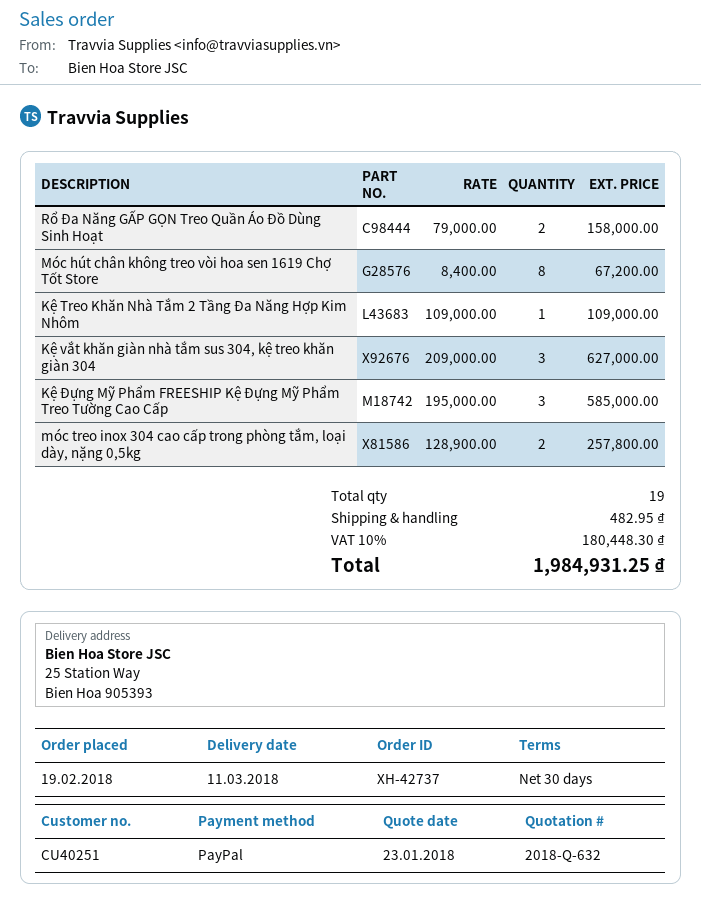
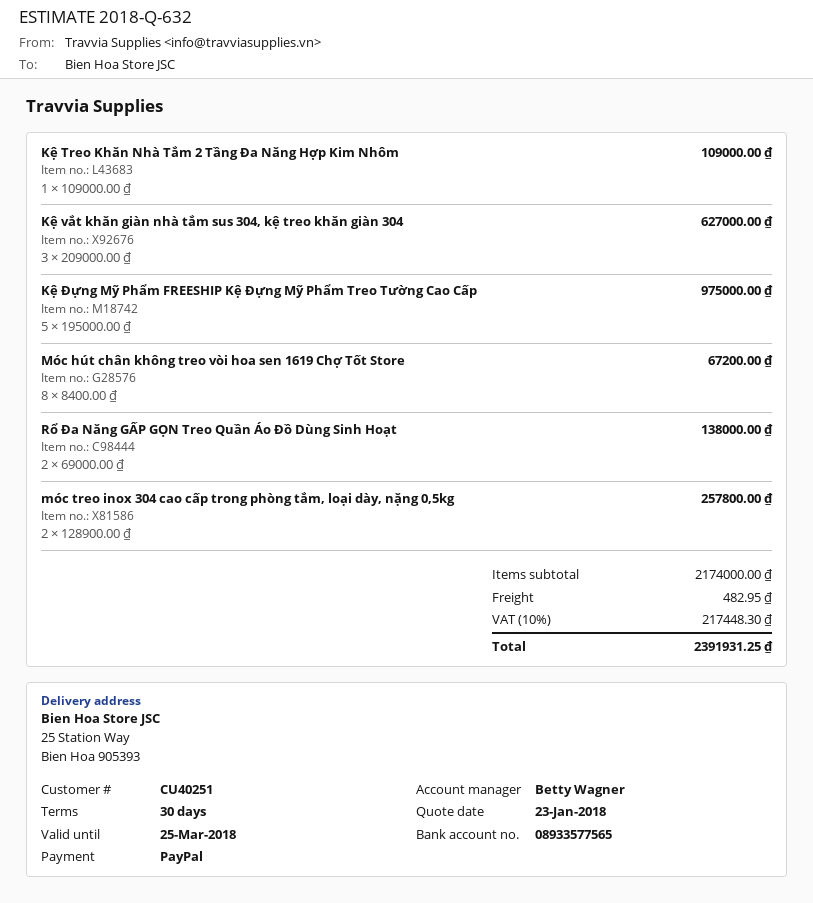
Rổ Đa Năng GẤP GỌN Treo Quần Áo Đồ Dùng Sinh Hoạt: 2 x 79000.00 = 158000.00 -> 2 x 69000.00 = 138000.00
Kệ Đựng Mỹ Phẩm FREESHIP Kệ Đựng Mỹ Phẩm Treo Tường Cao Cấp: 3 x 195000.00 = 585000.00 -> 5 x 195000.00 = 975000.00
tax: 10% = 180448.30 -> 10% = 217448.30
total: 1984931.25 -> 2391931.25

